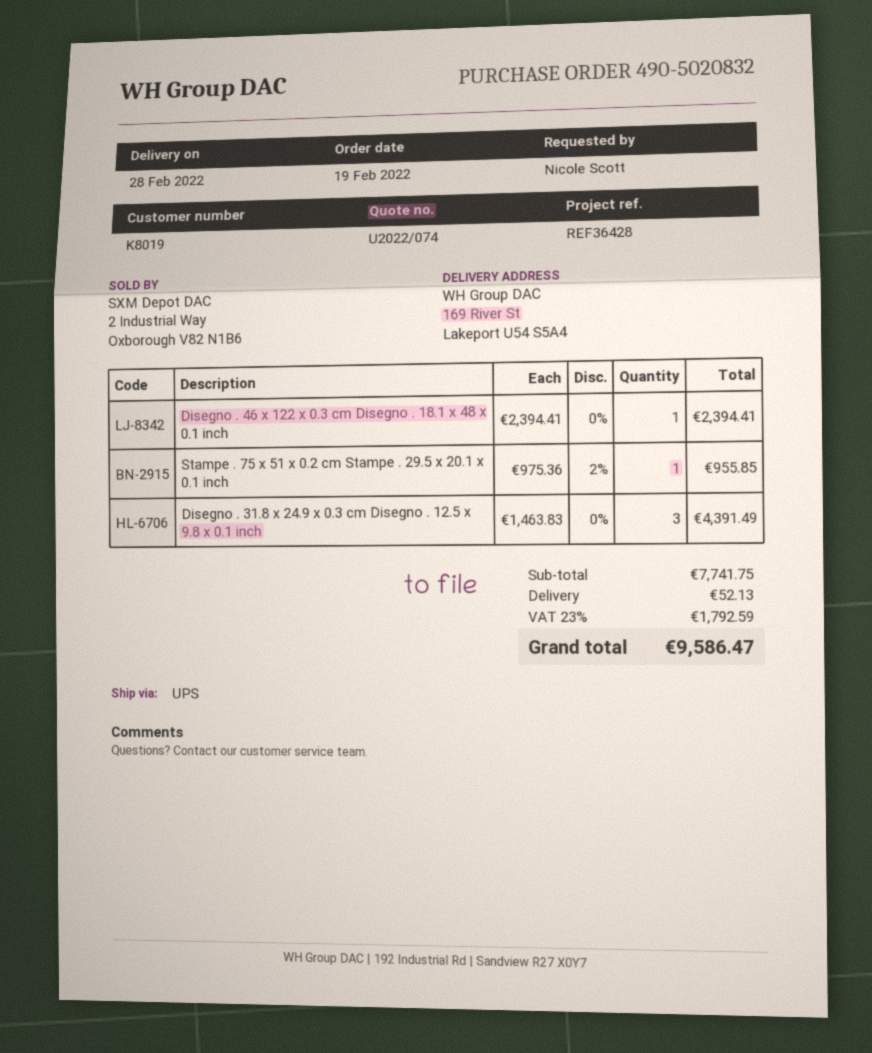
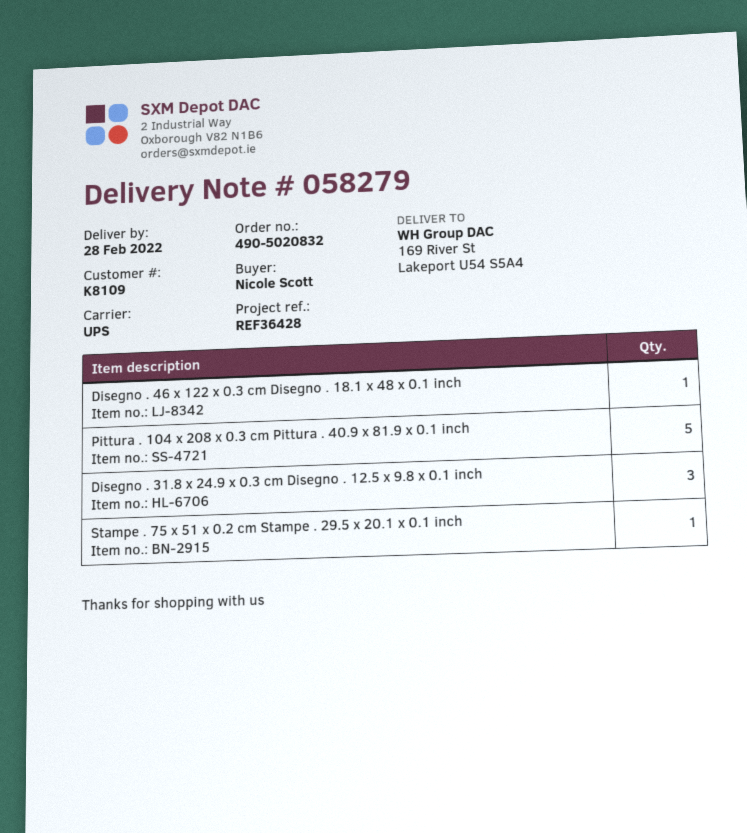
customer number: K8019 -> K8109
Pittura . 104 x 208 x 0.3 cm Pittura . 40.9 x 81.9 x 0.1 inch: none -> 5

